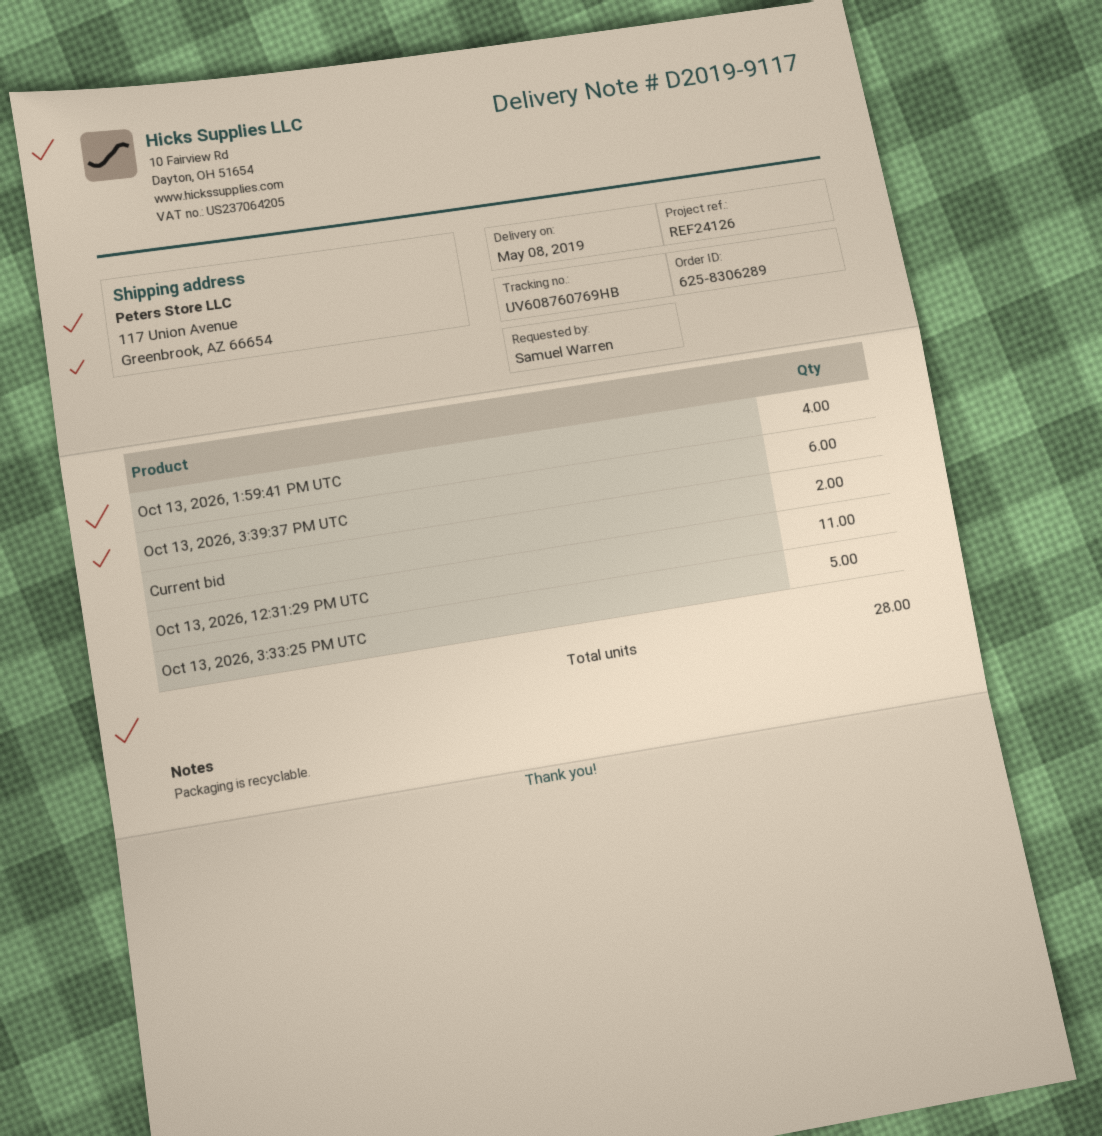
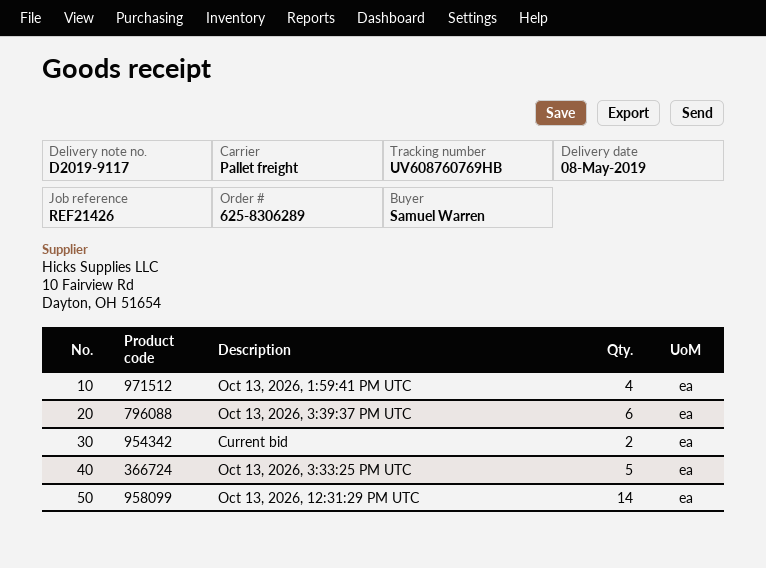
reference: REF24126 -> REF21426
Oct 13, 2026, 12:31:29 PM UTC: 11 -> 14

